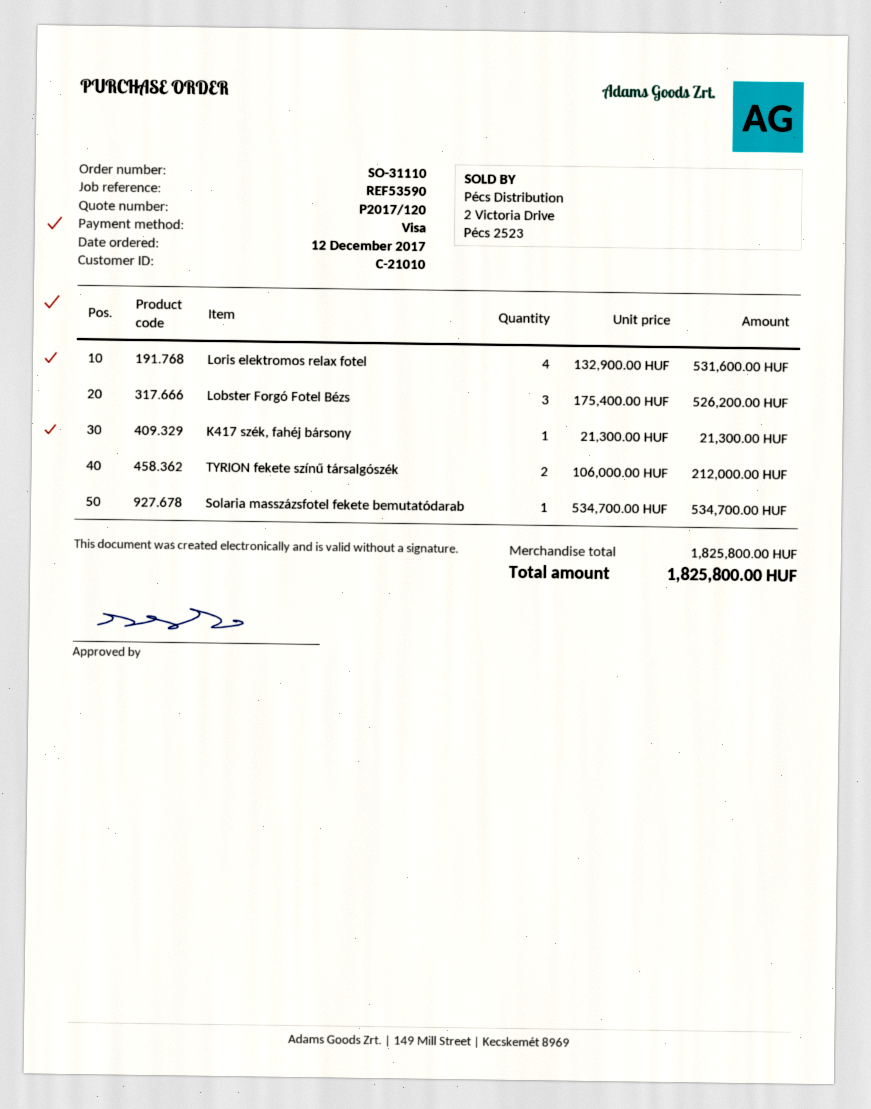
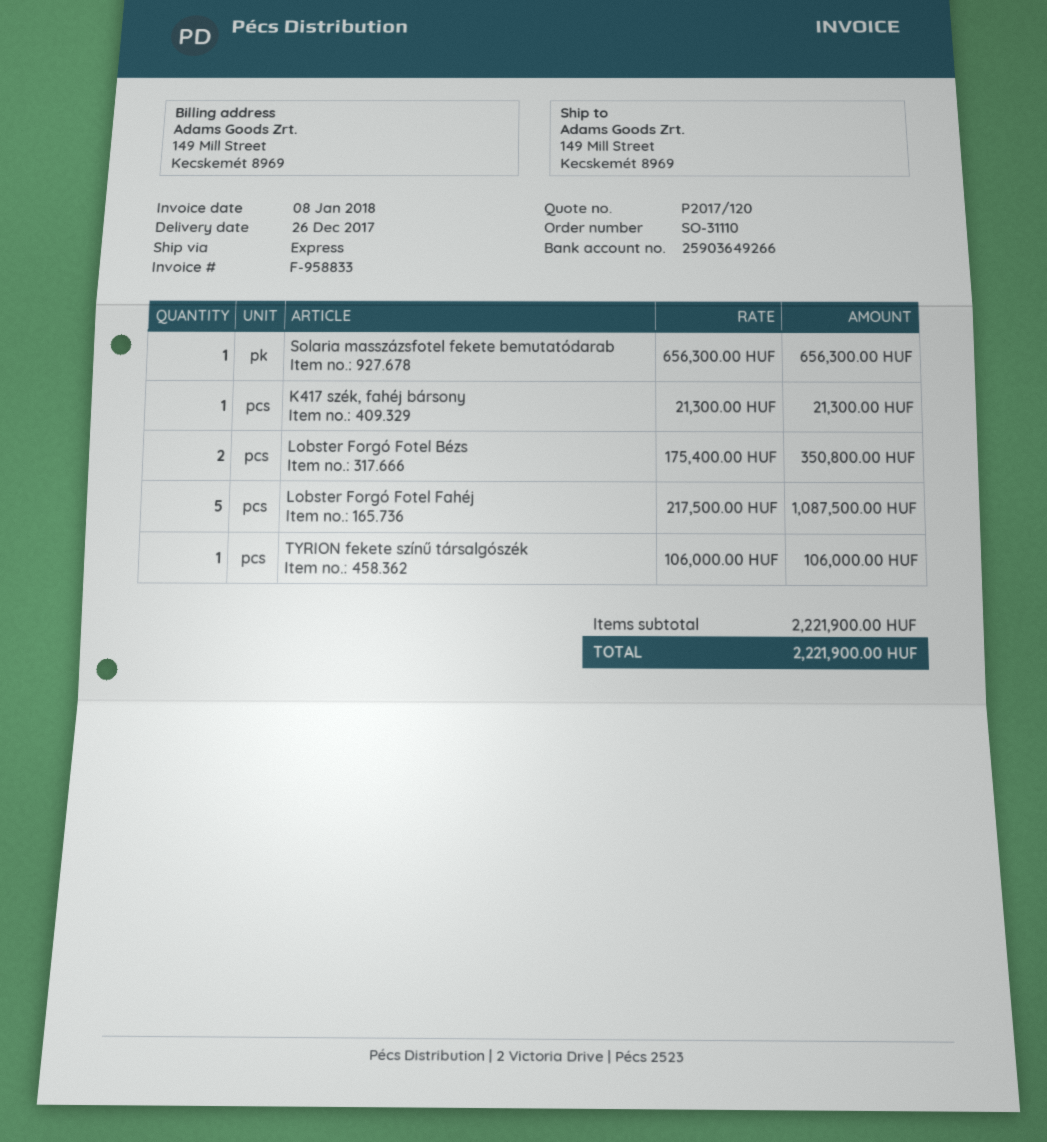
Loris elektromos relax fotel: 4 x 132900.00 = 531600.00 -> none
Lobster Forgó Fotel Bézs: 3 x 175400.00 = 526200.00 -> 2 x 175400.00 = 350800.00
TYRION fekete színű társalgószék: 2 x 106000.00 = 212000.00 -> 1 x 106000.00 = 106000.00
Solaria masszázsfotel fekete bemutatódarab: 1 x 534700.00 = 534700.00 -> 1 x 656300.00 = 656300.00
Lobster Forgó Fotel Fahéj: none -> 5 x 217500.00 = 1087500.00
subtotal: 1825800.00 -> 2221900.00
total: 1825800.00 -> 2221900.00

